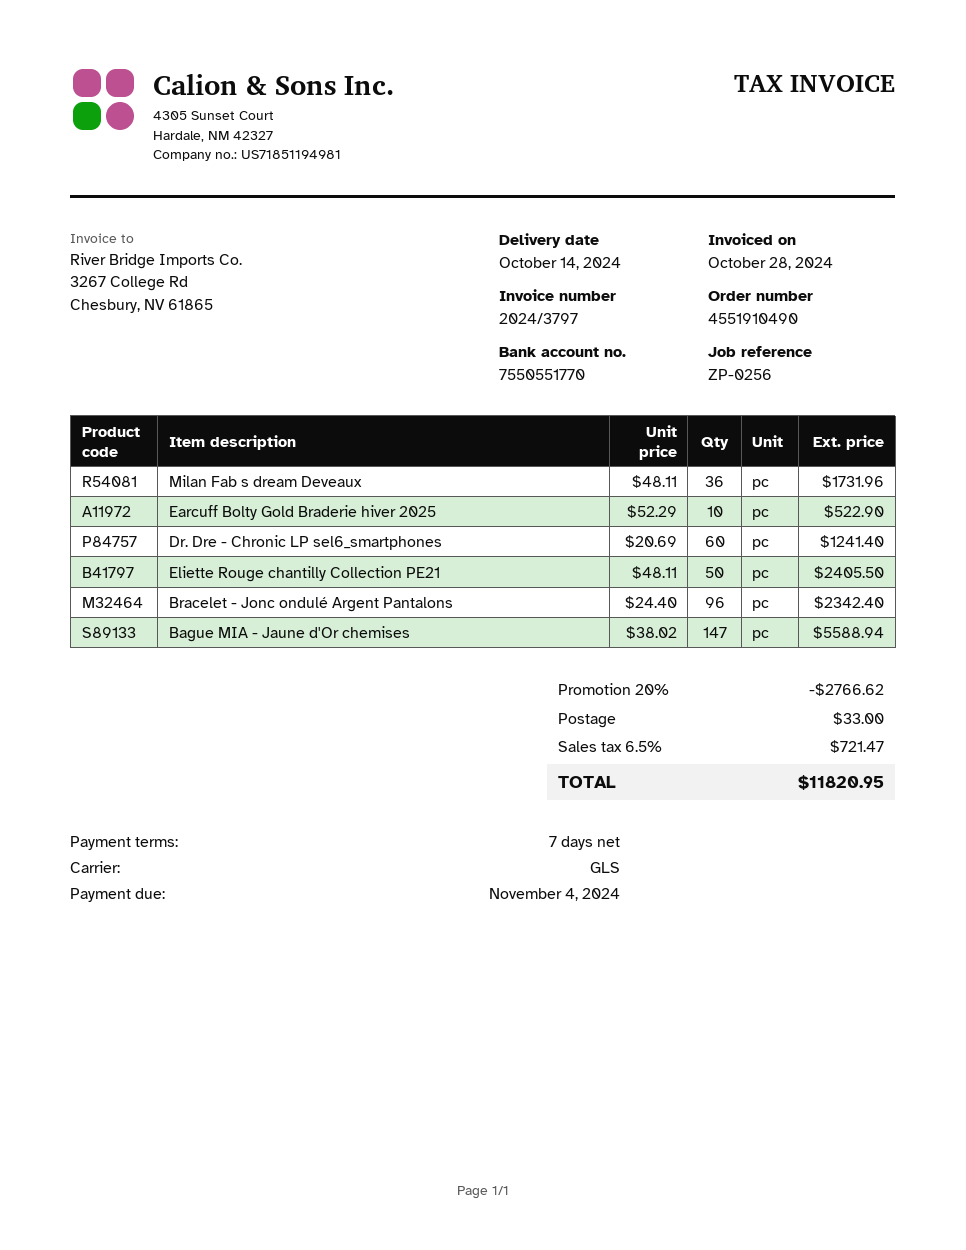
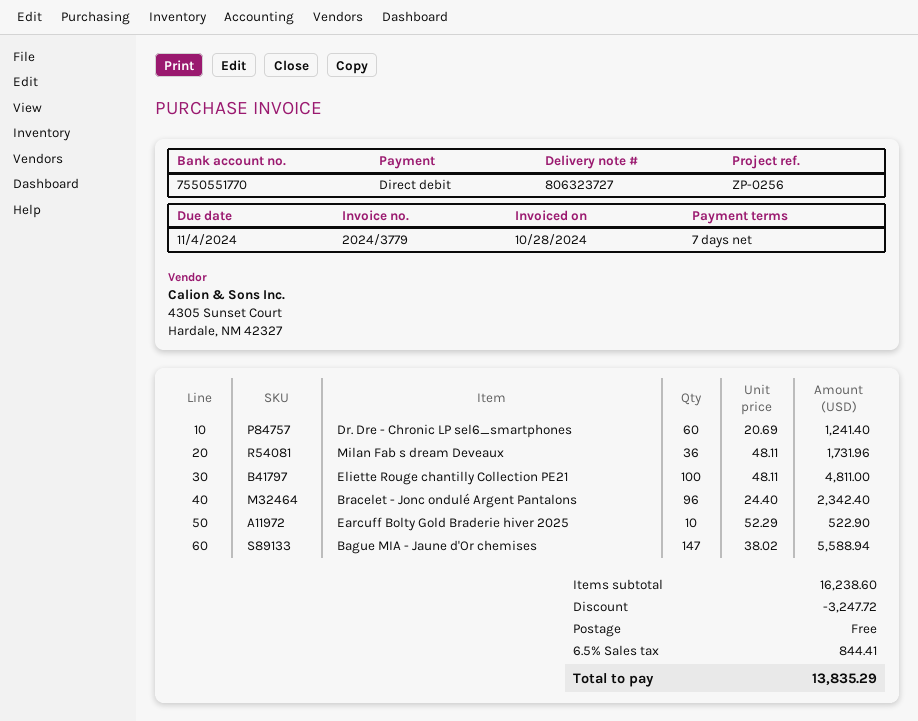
invoice number: 2024/3797 -> 2024/3779
Eliette Rouge chantilly Collection PE21: 50 x 48.11 = 2405.50 -> 100 x 48.11 = 4811.00
discount: 2766.62 -> 3247.72
shipping: 33.00 -> 0.00
tax: 6.5% = 721.47 -> 6.5% = 844.41
total: 11820.95 -> 13835.29

